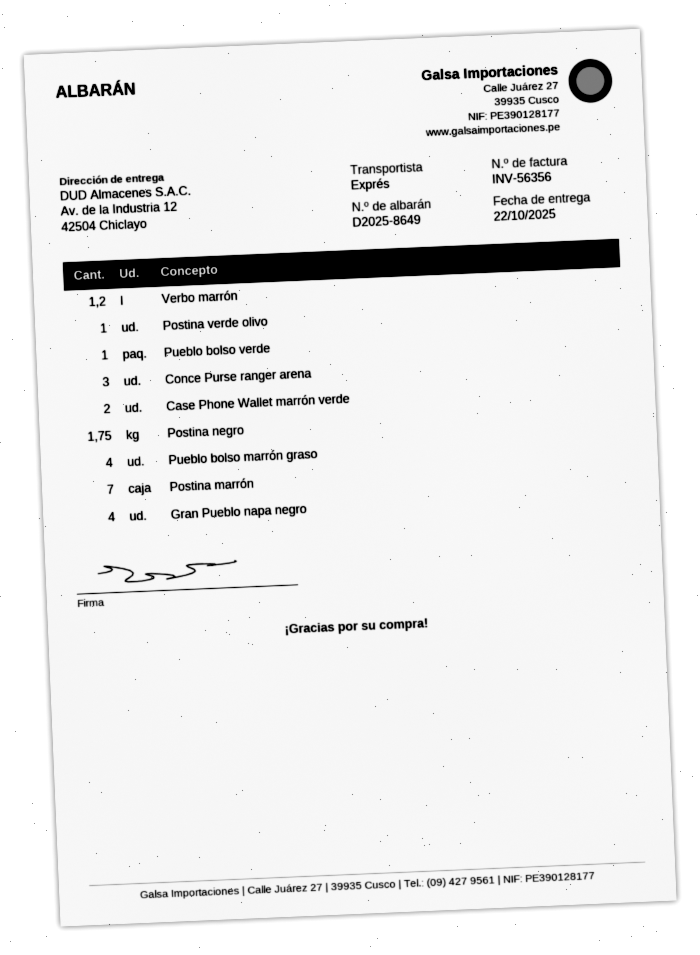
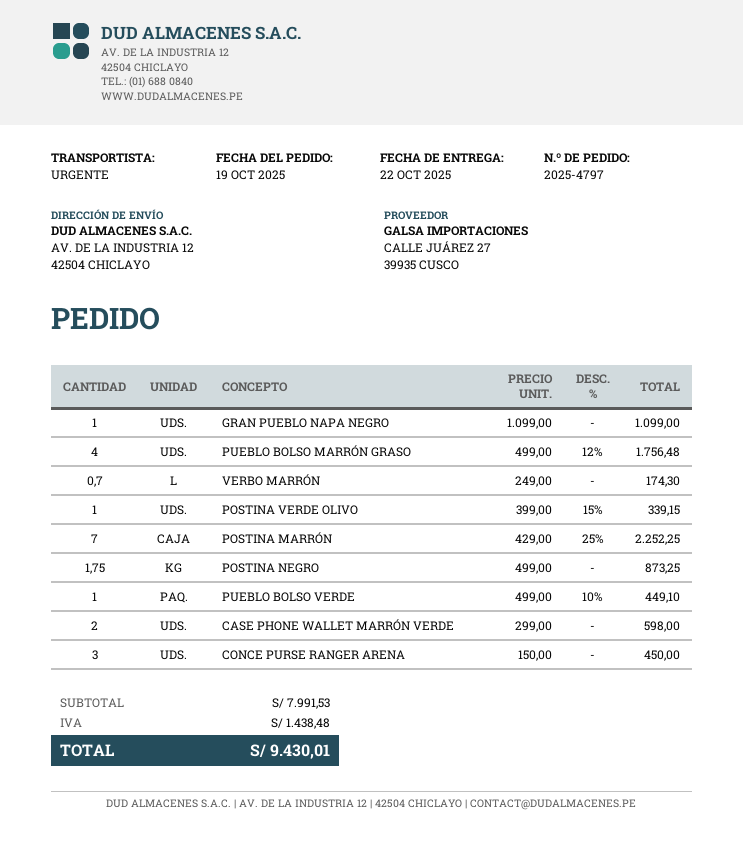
Verbo marrón: 1.2 -> 0.7
Gran Pueblo napa negro: 4 -> 1

